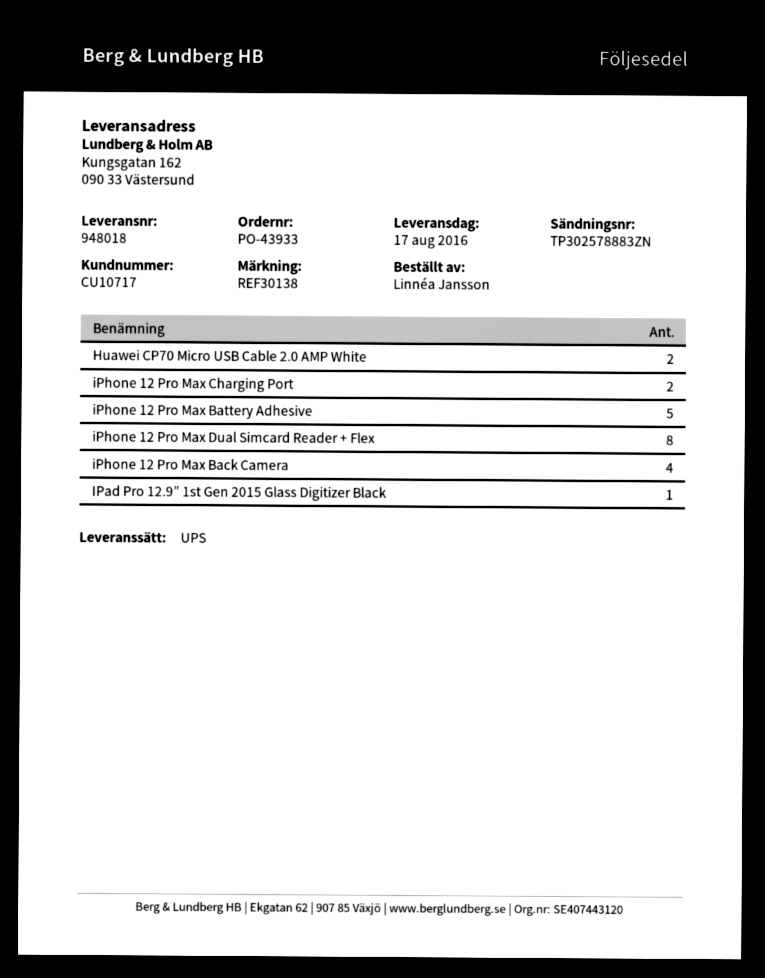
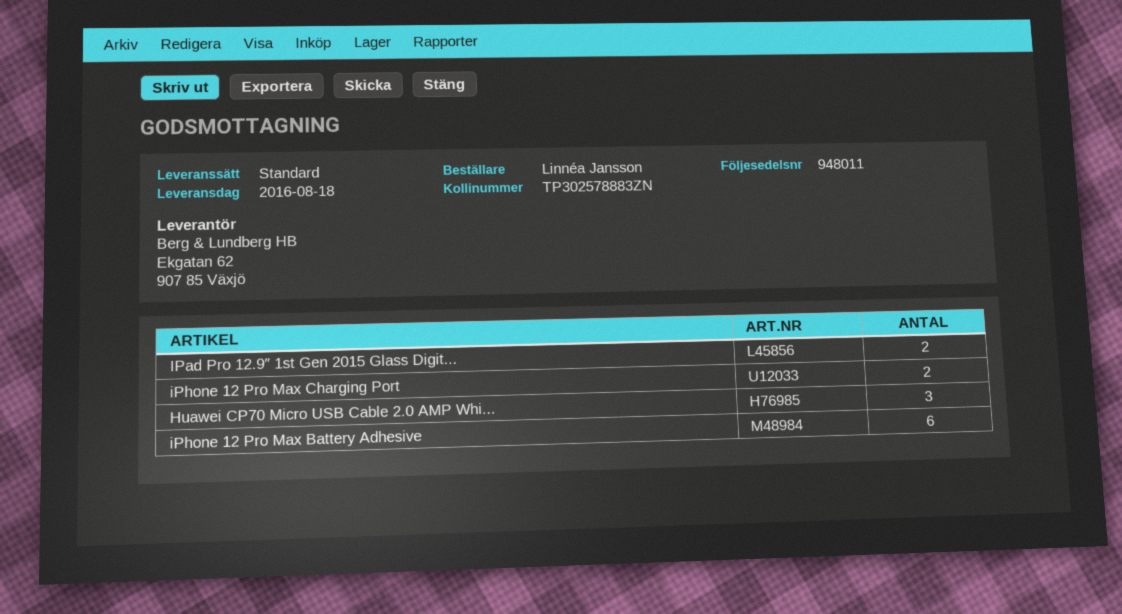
delivery note number: 948018 -> 948011
delivery date: 2016-08-17 -> 2016-08-18
shipping method: UPS -> standard
Huawei CP70 Micro USB Cable 2.0 AMP White: 2 -> 3
iPhone 12 Pro Max Battery Adhesive: 5 -> 6
iPhone 12 Pro Max Dual Simcard Reader + Flex: 8 -> none
iPhone 12 Pro Max Back Camera: 4 -> none
IPad Pro 12.9″ 1st Gen 2015 Glass Digitizer Black: 1 -> 2

